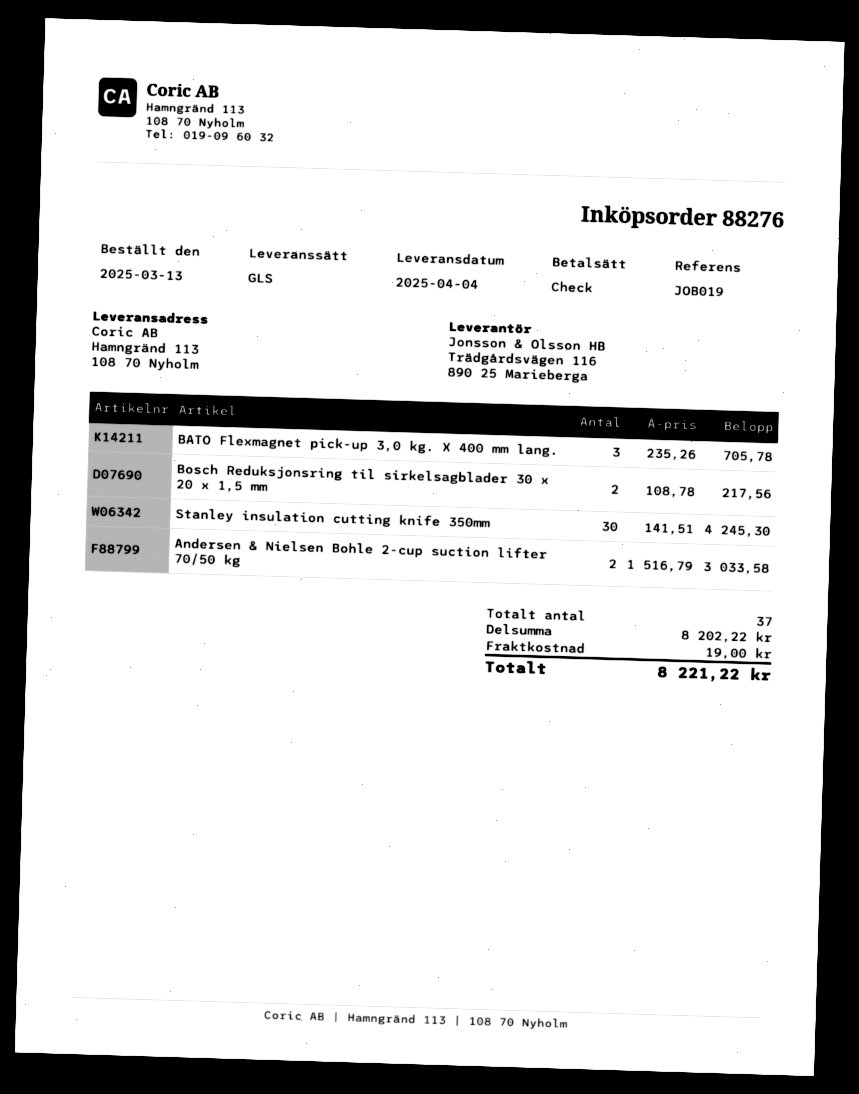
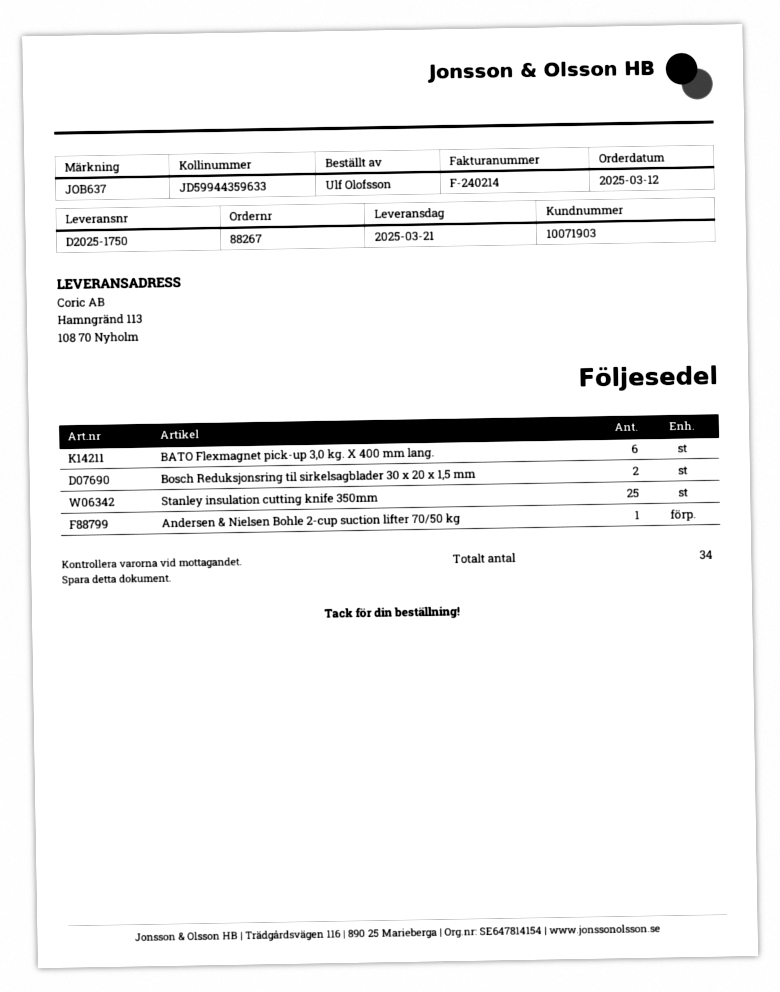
order number: 88276 -> 88267
order date: 2025-03-13 -> 2025-03-12
delivery date: 2025-04-04 -> 2025-03-21
reference: JOB019 -> JOB637
BATO Flexmagnet pick-up 3,0 kg. X 400 mm lang.: 3 -> 6
Stanley insulation cutting knife 350mm: 30 -> 25
Andersen & Nielsen Bohle 2-cup suction lifter 70/50 kg: 2 -> 1
total quantity: 37 -> 34

